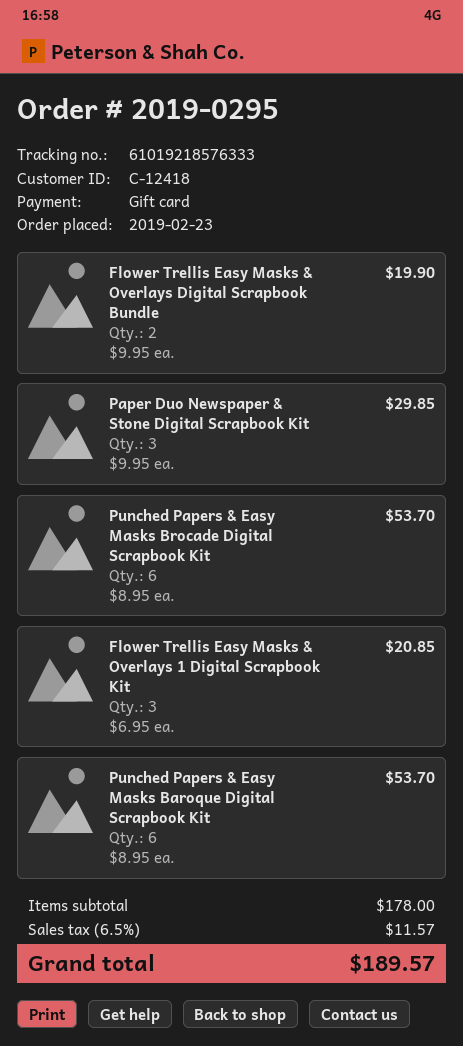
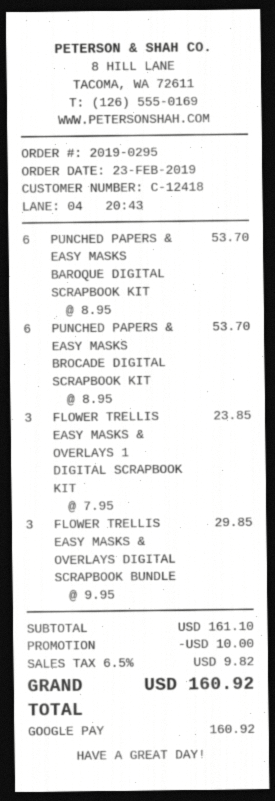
payment method: gift card -> Google Pay
Flower Trellis Easy Masks & Overlays Digital Scrapbook Bundle: 2 x 9.95 = 19.90 -> 3 x 9.95 = 29.85
Paper Duo Newspaper & Stone Digital Scrapbook Kit: 3 x 9.95 = 29.85 -> none
Flower Trellis Easy Masks & Overlays 1 Digital Scrapbook Kit: 3 x 6.95 = 20.85 -> 3 x 7.95 = 23.85
subtotal: 178.00 -> 161.10
discount: none -> 10.00
tax: 6.5% = 11.57 -> 6.5% = 9.82
total: 189.57 -> 160.92

